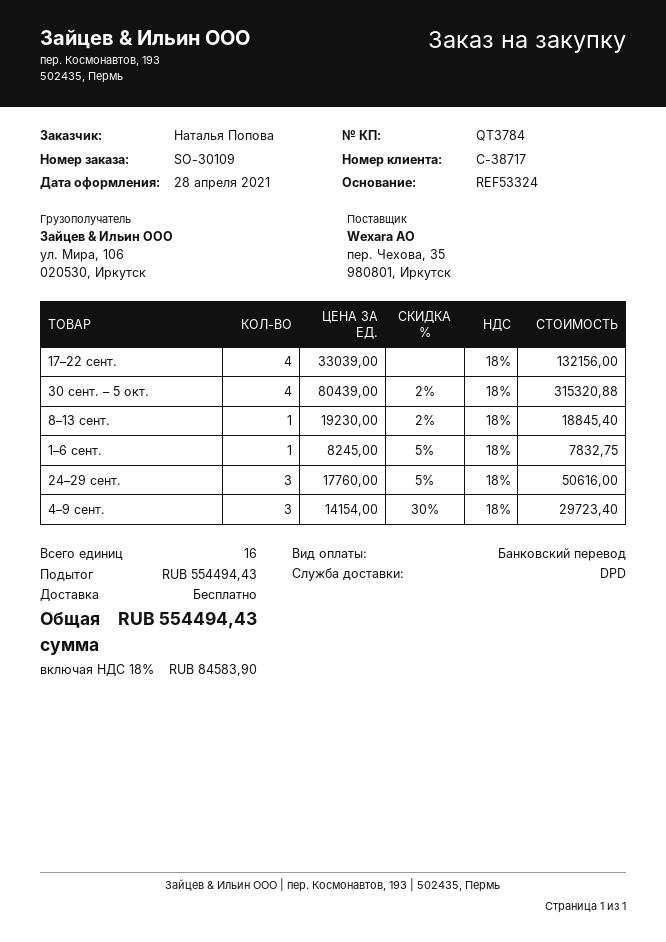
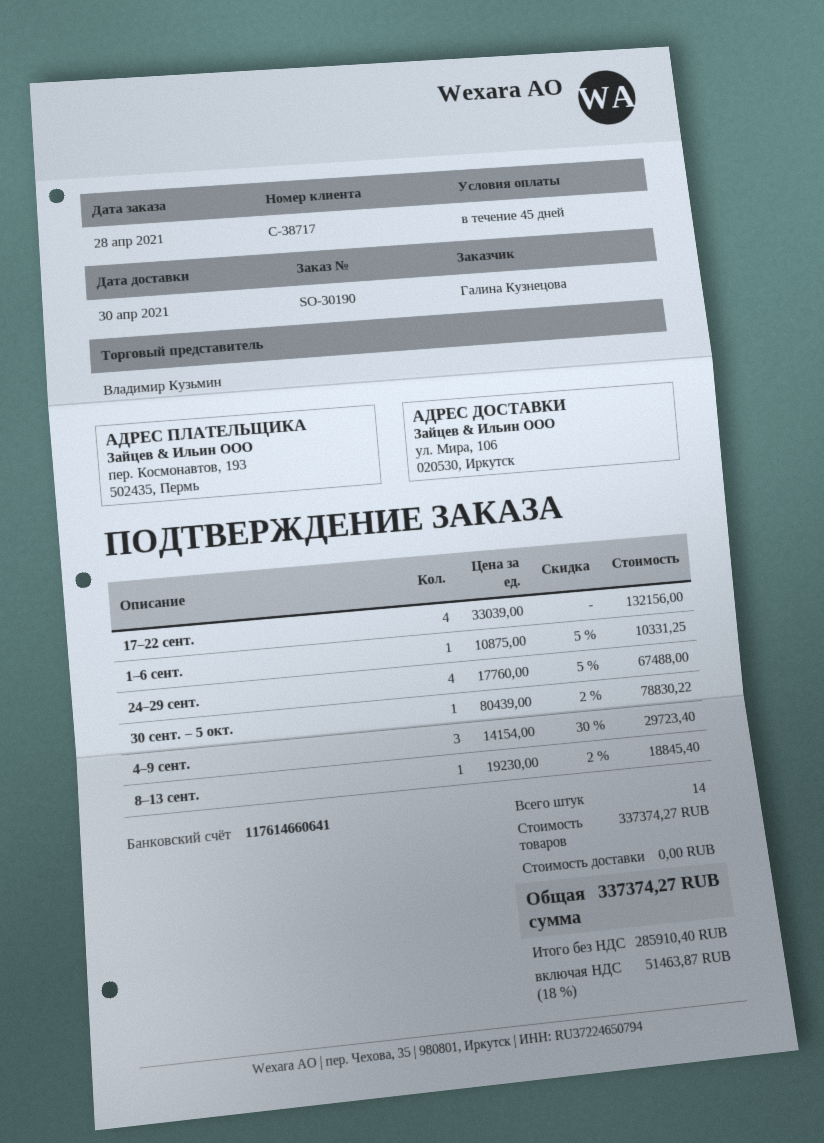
order number: SO-30109 -> SO-30190
ordered by: Наталья Попова -> Галина Кузнецова
30 сент. – 5 окт.: 4 x 80439.00 - 2% = 315320.88 -> 1 x 80439.00 - 2% = 78830.22
1–6 сент.: 1 x 8245.00 - 5% = 7832.75 -> 1 x 10875.00 - 5% = 10331.25
24–29 сент.: 3 x 17760.00 - 5% = 50616.00 -> 4 x 17760.00 - 5% = 67488.00
total quantity: 16 -> 14
subtotal: 554494.43 -> 337374.27
tax: 18% = 84583.90 -> 18% = 51463.87
total: 554494.43 -> 337374.27

